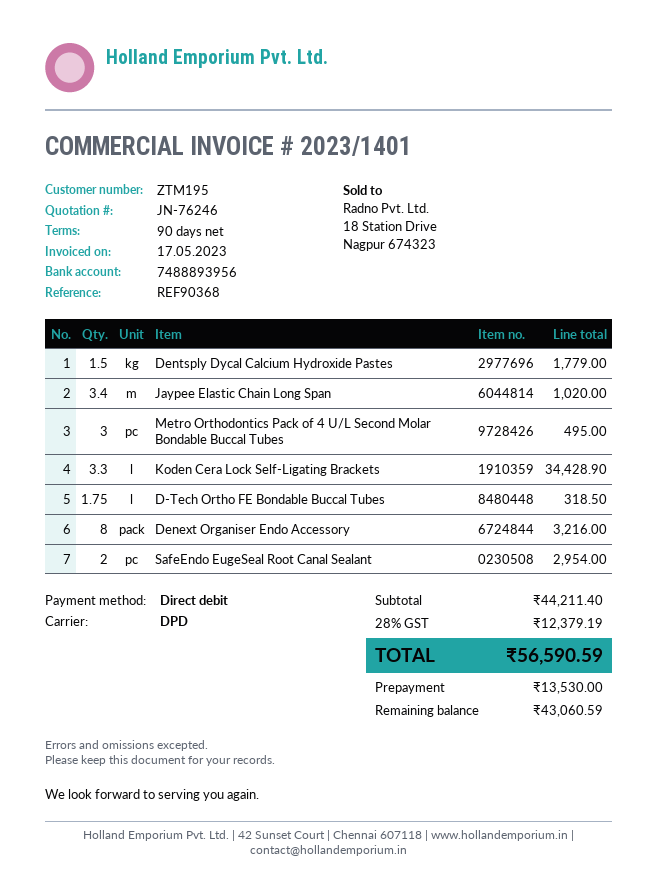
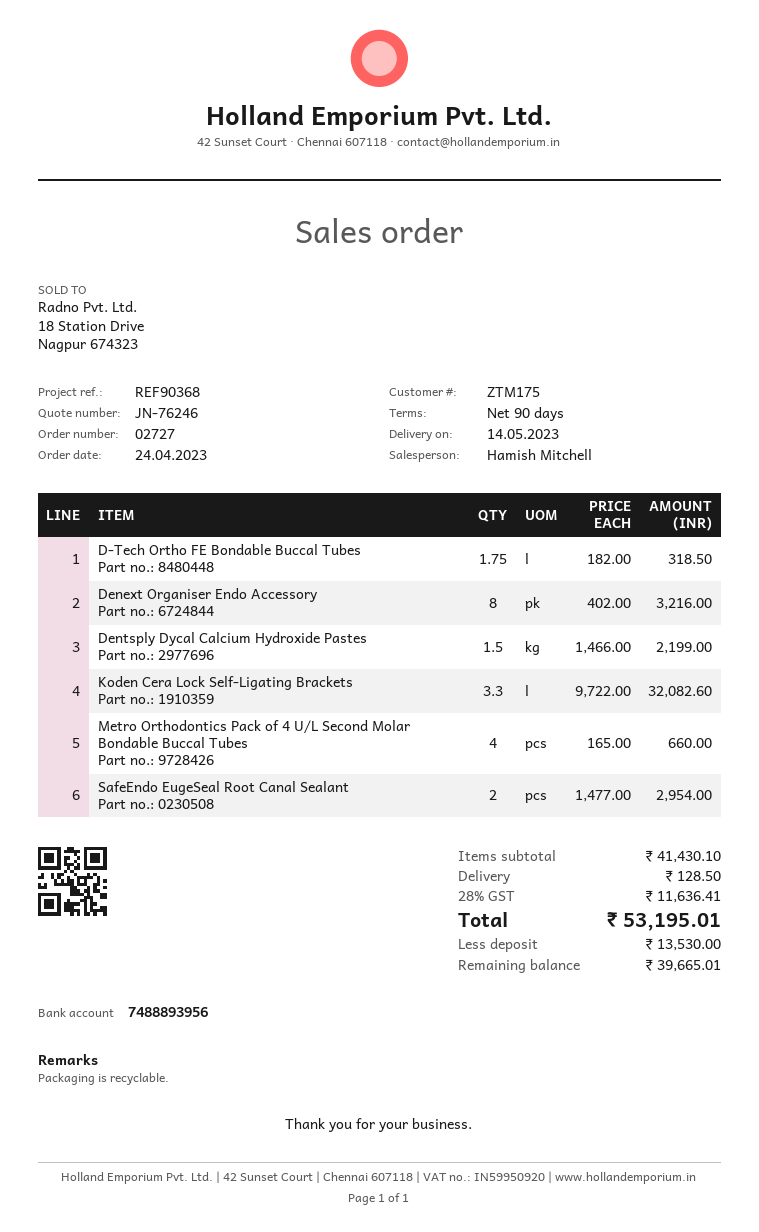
customer number: ZTM195 -> ZTM175
Dentsply Dycal Calcium Hydroxide Pastes: 1.5 for 1779.00 -> 1.5 for 2199.00
Jaypee Elastic Chain Long Span: 3.4 for 1020.00 -> none
Metro Orthodontics Pack of 4 U/L Second Molar Bondable Buccal Tubes: 3 for 495.00 -> 4 for 660.00
Koden Cera Lock Self-Ligating Brackets: 3.3 for 34428.90 -> 3.3 for 32082.60
subtotal: 44211.40 -> 41430.10
shipping: none -> 128.50
tax: 28% = 12379.19 -> 28% = 11636.41
total: 56590.59 -> 53195.01
balance: 43060.59 -> 39665.01

